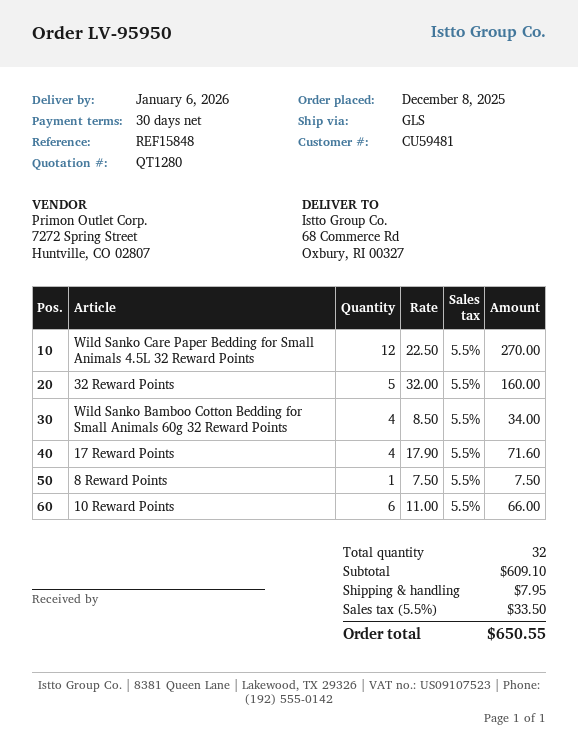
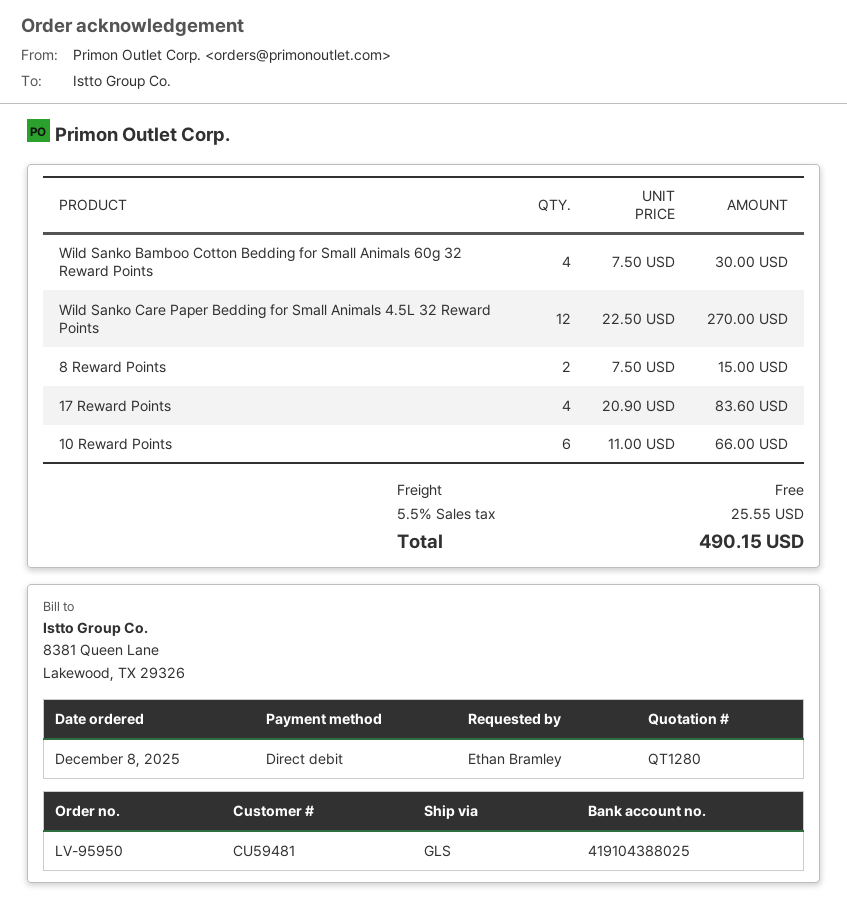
32 Reward Points: 5 x 32.00 = 160.00 -> none
Wild Sanko Bamboo Cotton Bedding for Small Animals 60g 32 Reward Points: 4 x 8.50 = 34.00 -> 4 x 7.50 = 30.00
17 Reward Points: 4 x 17.90 = 71.60 -> 4 x 20.90 = 83.60
8 Reward Points: 1 x 7.50 = 7.50 -> 2 x 7.50 = 15.00
shipping: 7.95 -> 0.00
tax: 5.5% = 33.50 -> 5.5% = 25.55
total: 650.55 -> 490.15

